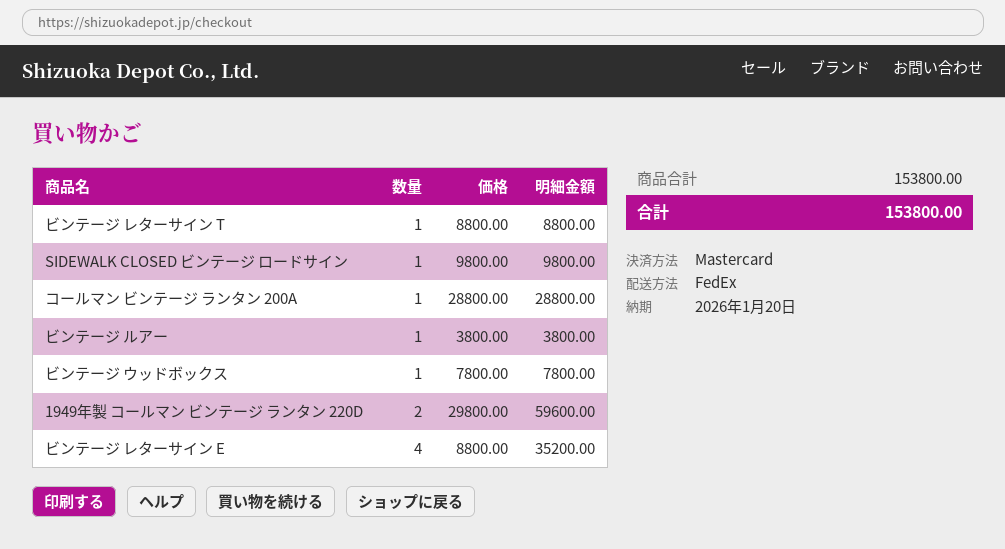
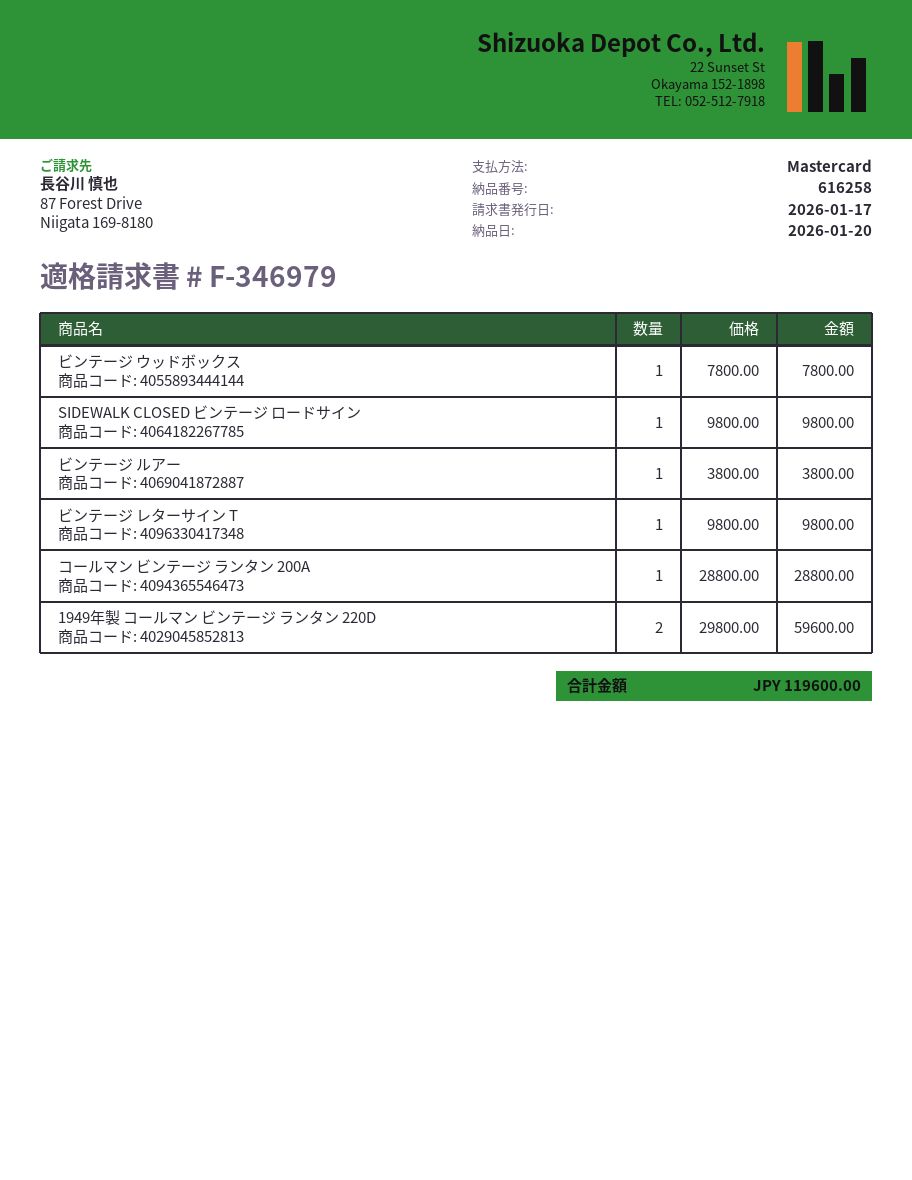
ビンテージ レターサイン T: 1 x 8800.00 = 8800.00 -> 1 x 9800.00 = 9800.00
ビンテージ レターサイン E: 4 x 8800.00 = 35200.00 -> none
total: 153800.00 -> 119600.00

